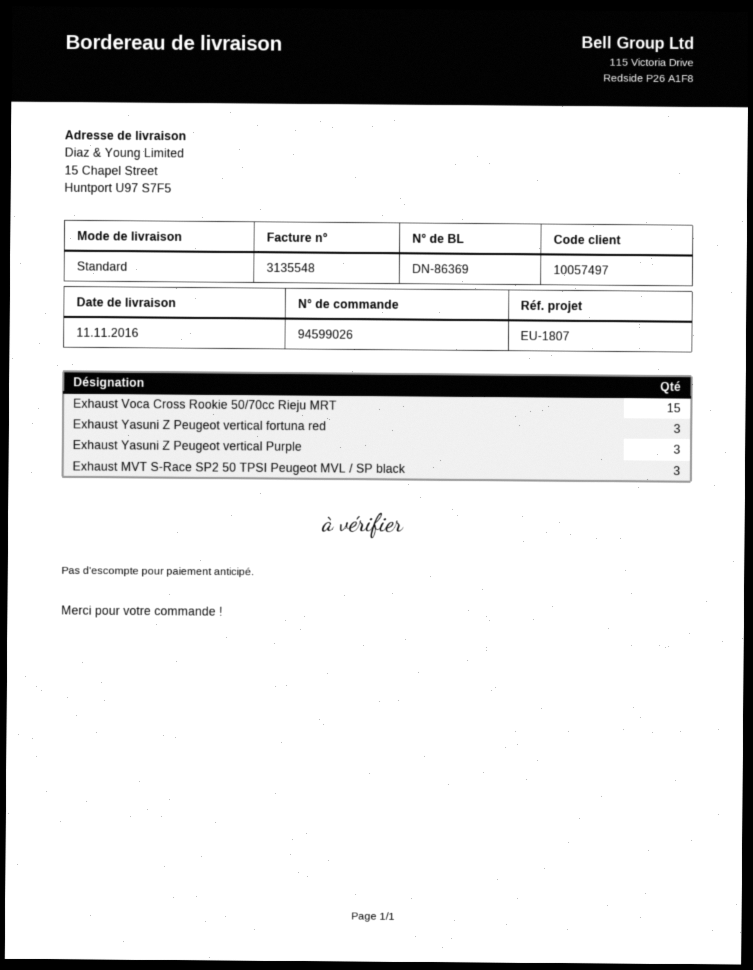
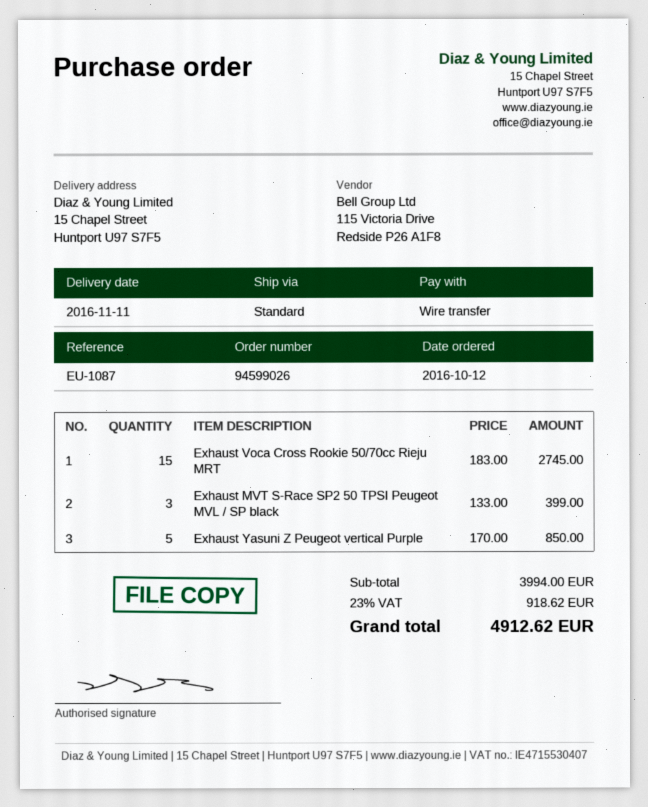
reference: EU-1807 -> EU-1087
Exhaust Yasuni Z Peugeot vertical fortuna red: 3 -> none
Exhaust Yasuni Z Peugeot vertical Purple: 3 -> 5

